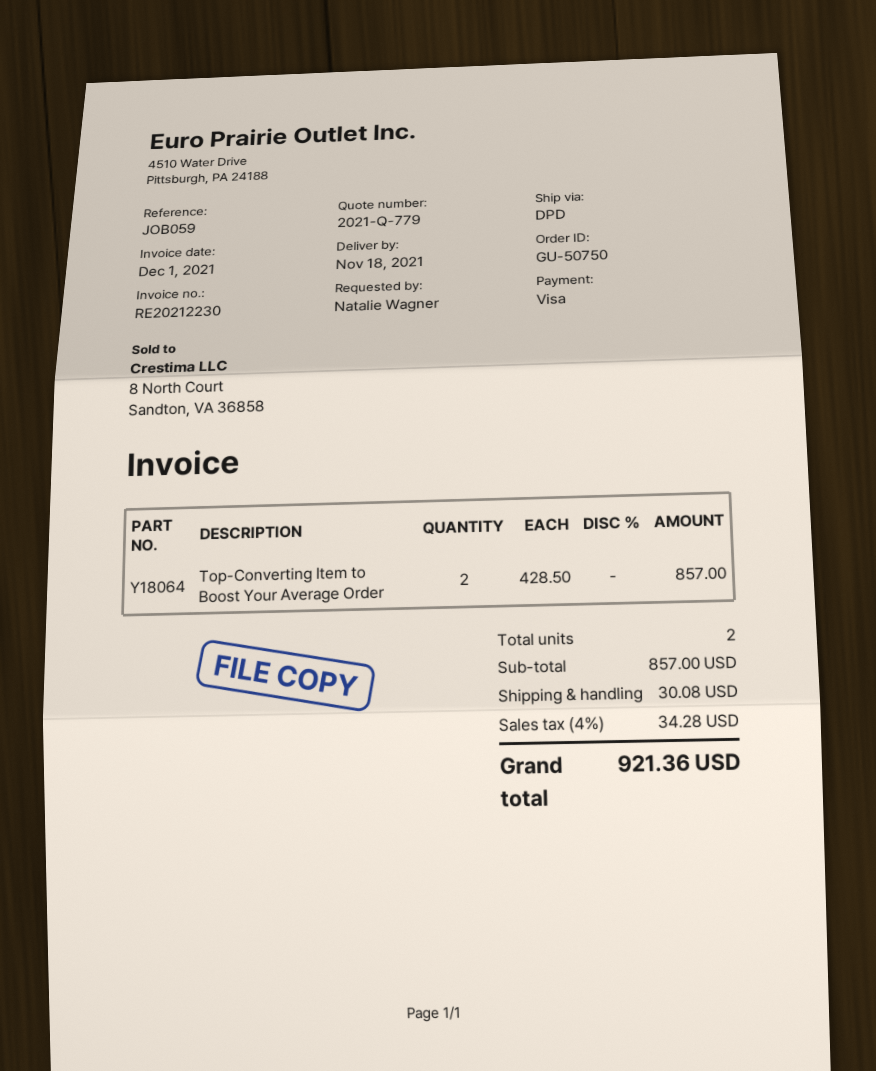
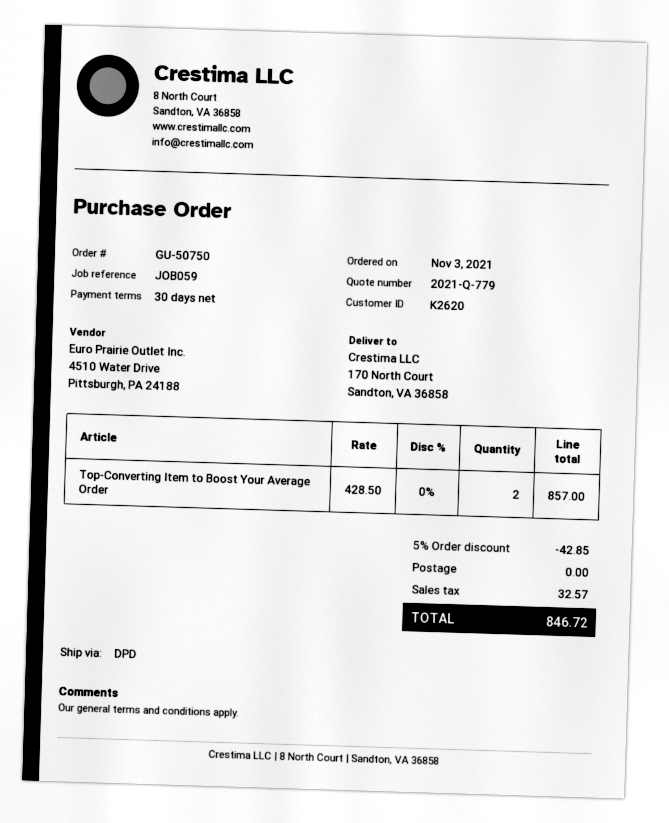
discount: none -> 5% = 42.85
shipping: 30.08 -> 0.00
tax: 34.28 -> 32.57
total: 921.36 -> 846.72

